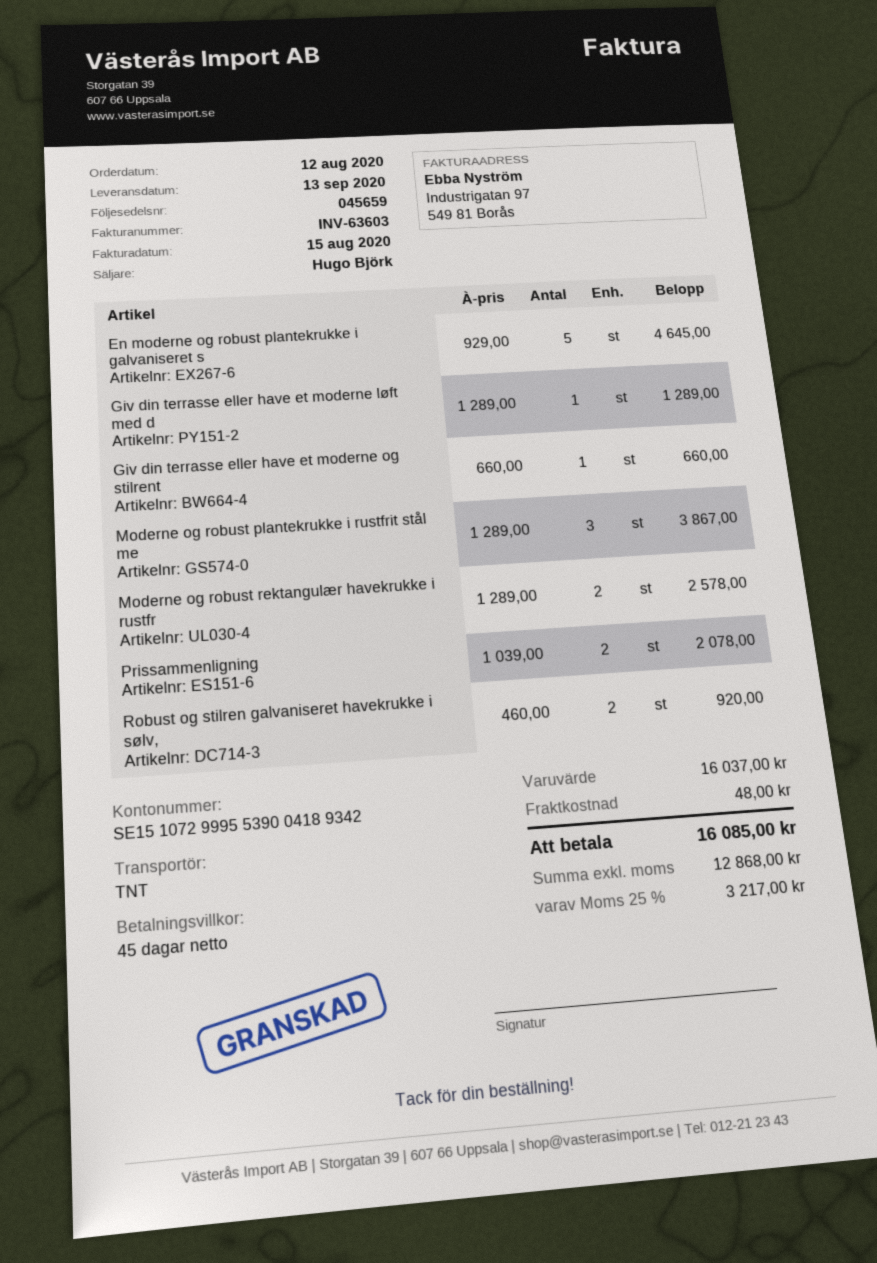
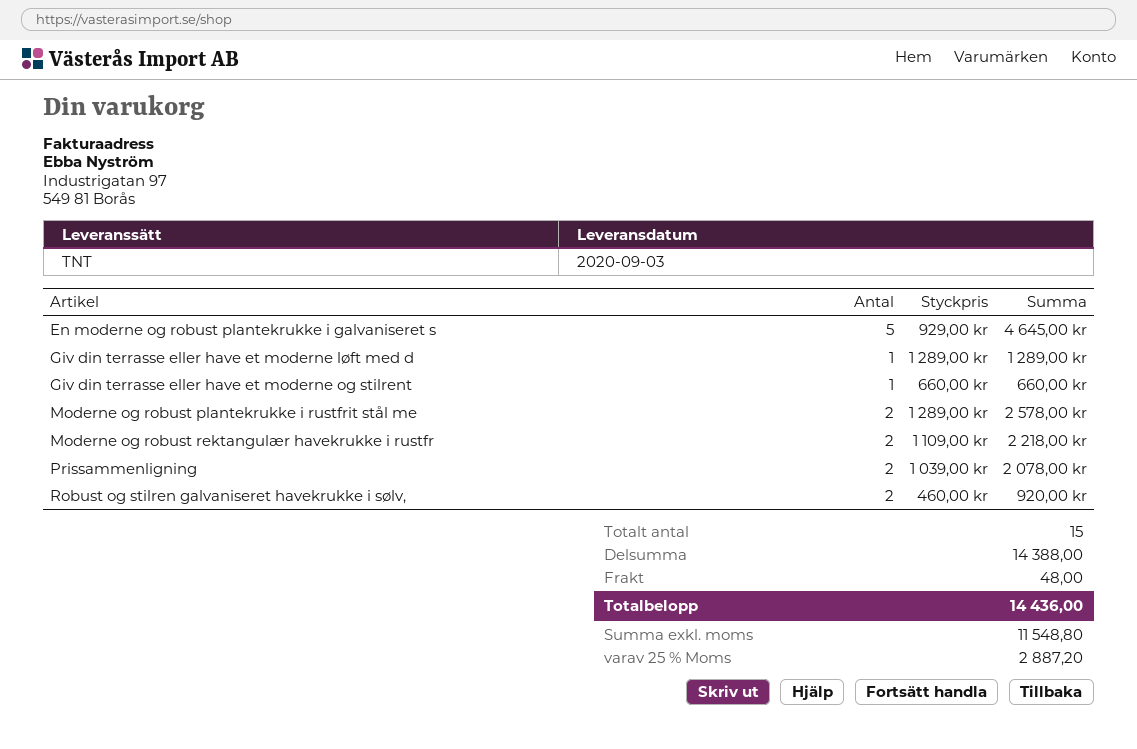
delivery date: 2020-09-13 -> 2020-09-03
Moderne og robust plantekrukke i rustfrit stål me: 3 x 1289.00 = 3867.00 -> 2 x 1289.00 = 2578.00
Moderne og robust rektangulær havekrukke i rustfr: 2 x 1289.00 = 2578.00 -> 2 x 1109.00 = 2218.00
subtotal: 16037.00 -> 14388.00
net: 12868.00 -> 11548.80
tax: 25% = 3217.00 -> 25% = 2887.20
total: 16085.00 -> 14436.00

